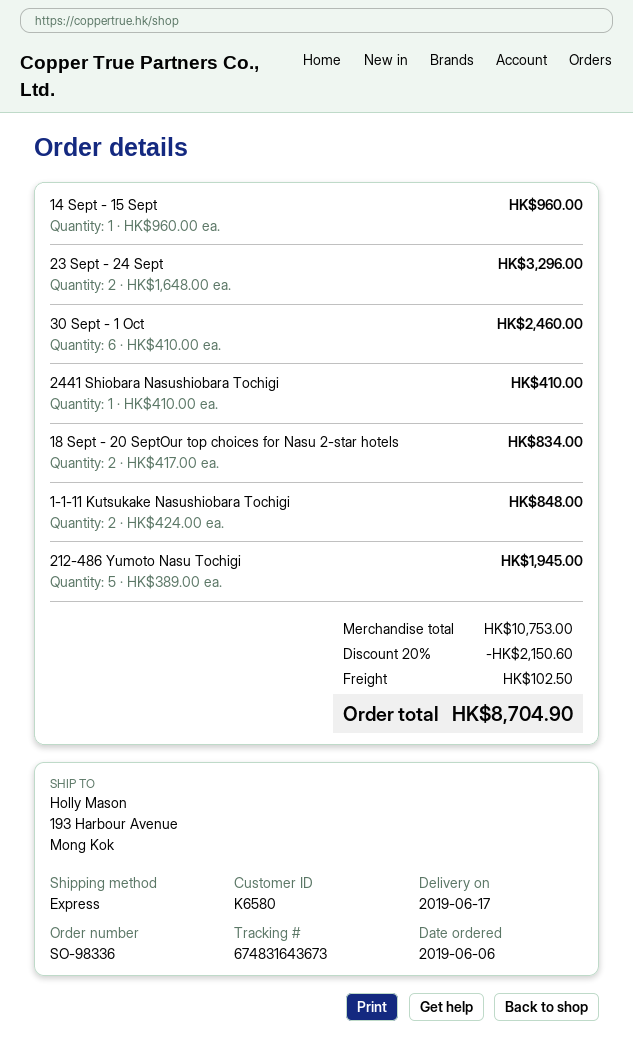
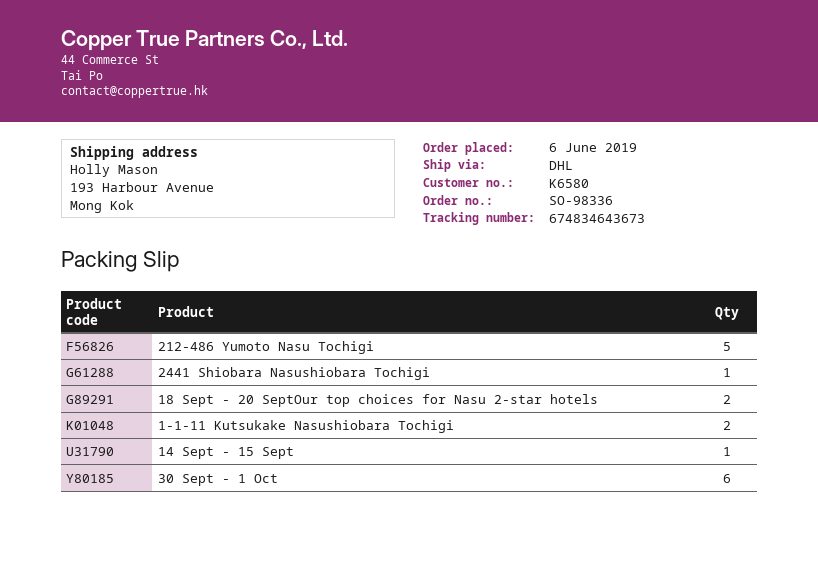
shipping method: express -> DHL
tracking number: 674831643673 -> 674834643673
23 Sept - 24 Sept: 2 -> none

